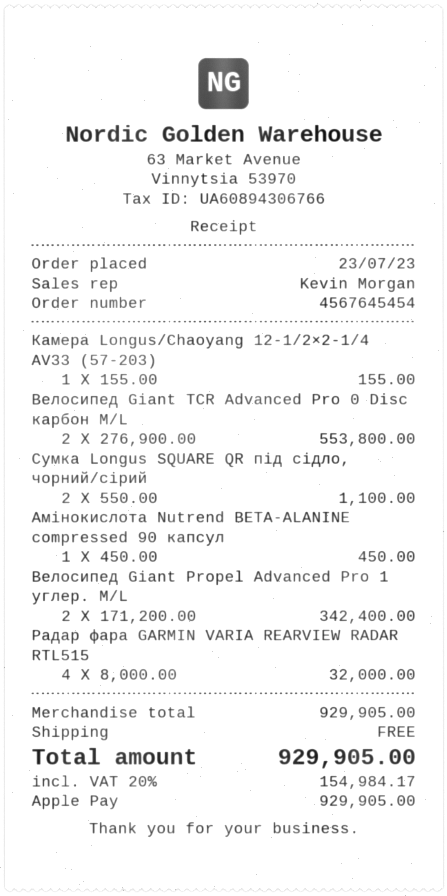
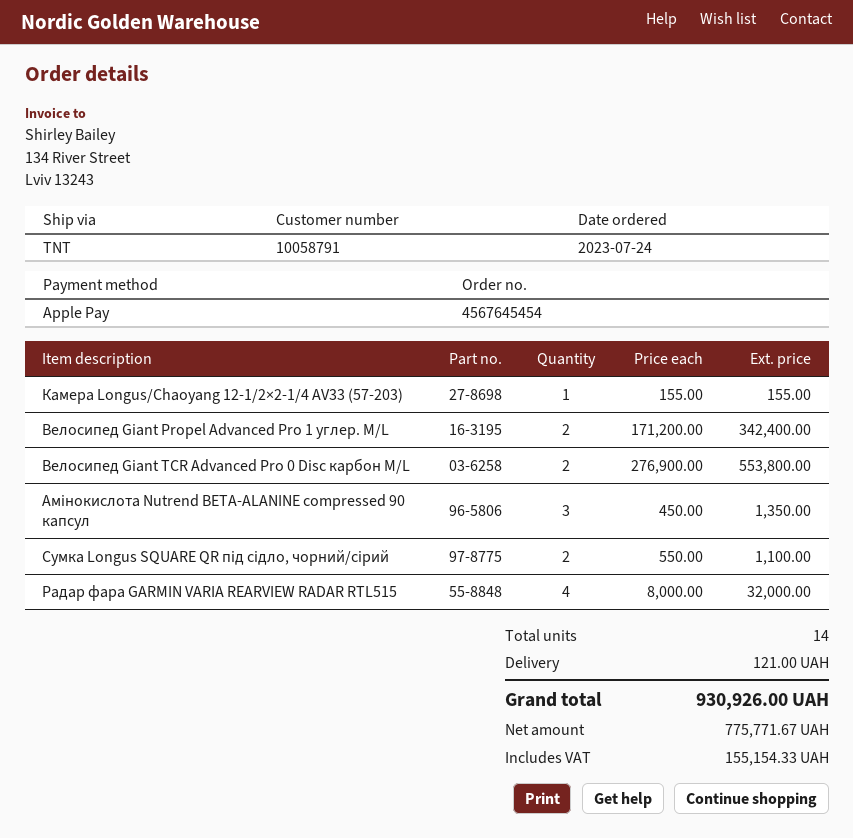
order date: 2023-07-23 -> 2023-07-24
Амінокислота Nutrend BETA-ALANINE compressеd 90 капсул: 1 x 450.00 = 450.00 -> 3 x 450.00 = 1350.00
shipping: 0.00 -> 121.00
tax: 154984.17 -> 155154.33
total: 929905.00 -> 930926.00

